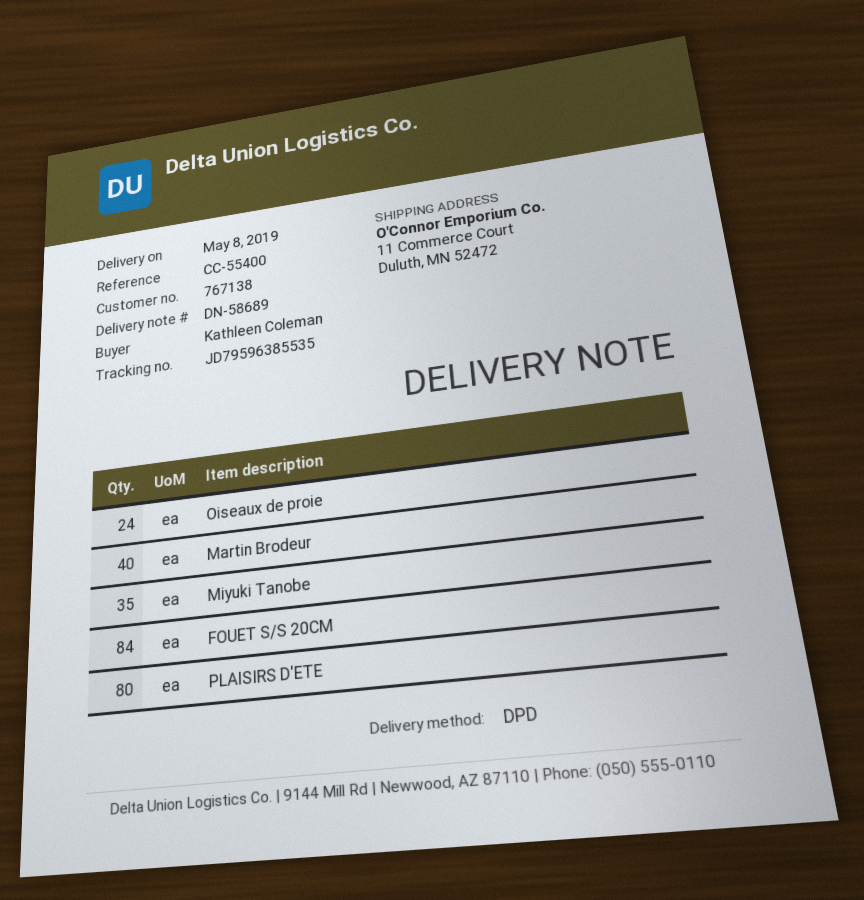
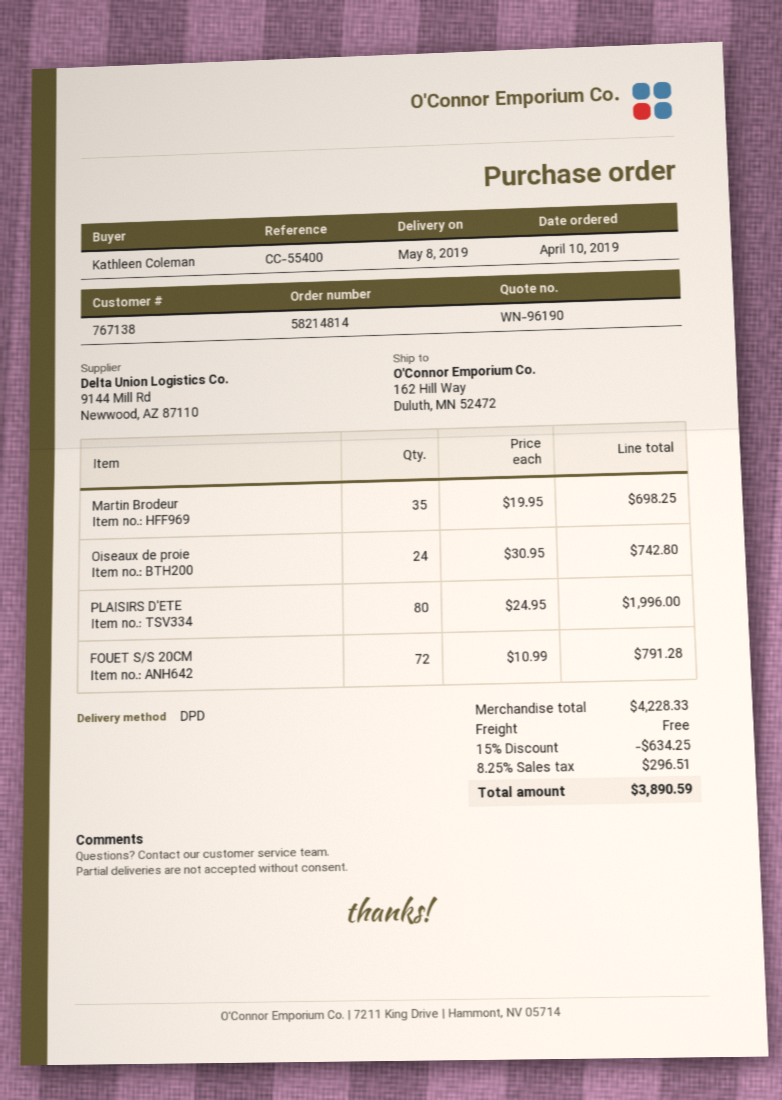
ship to: 11 Commerce Court, Duluth, MN 52472 -> 162 Hill Way, Duluth, MN 52472
Martin Brodeur: 40 -> 35
Miyuki Tanobe: 35 -> none
FOUET S/S 20CM: 84 -> 72

